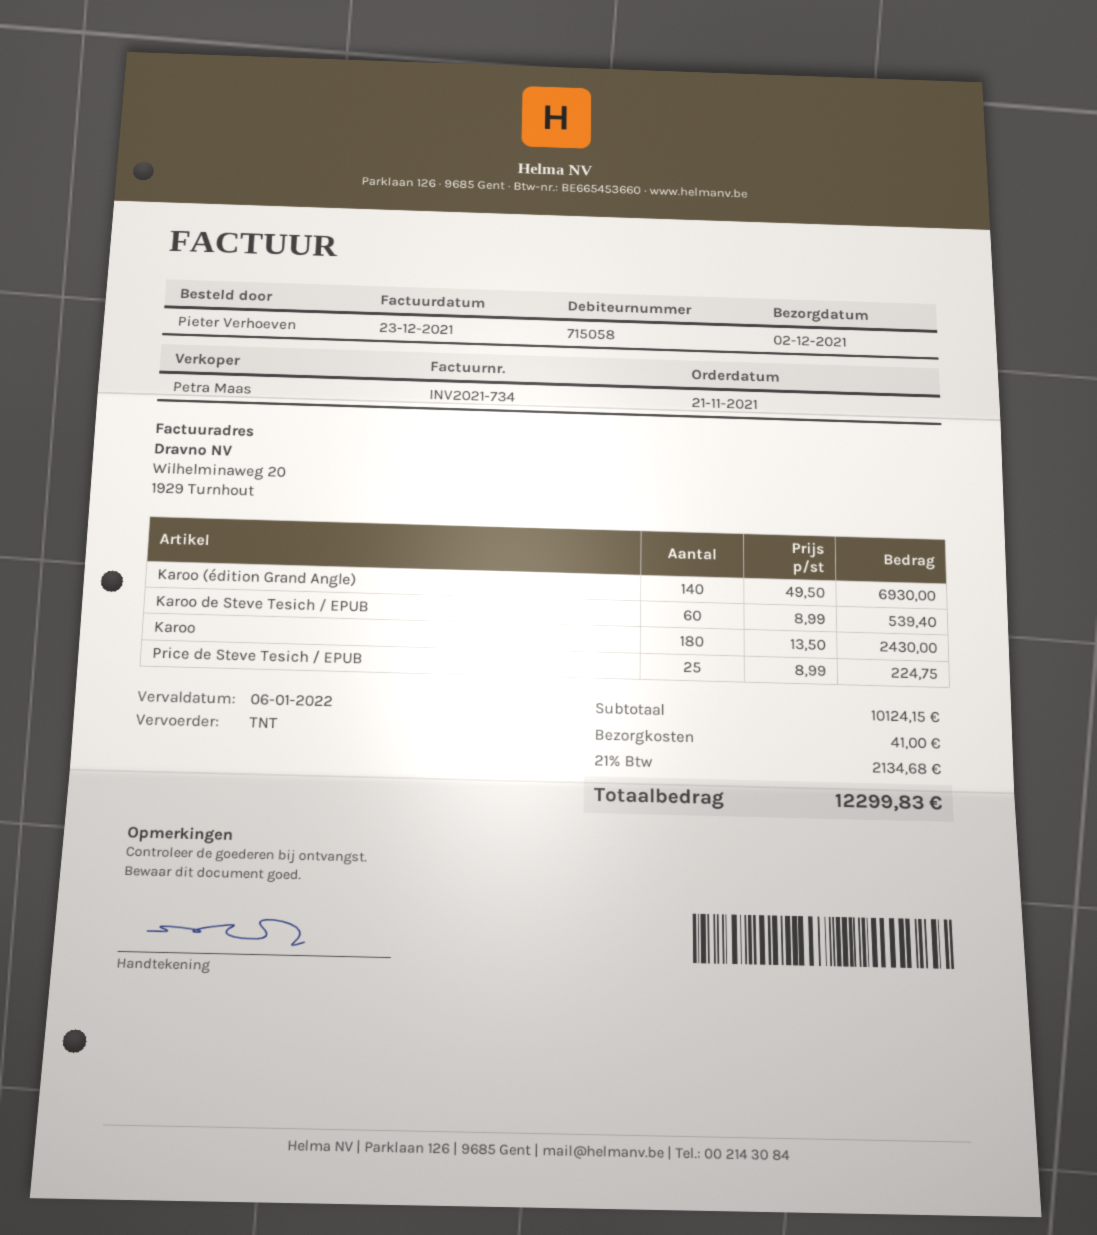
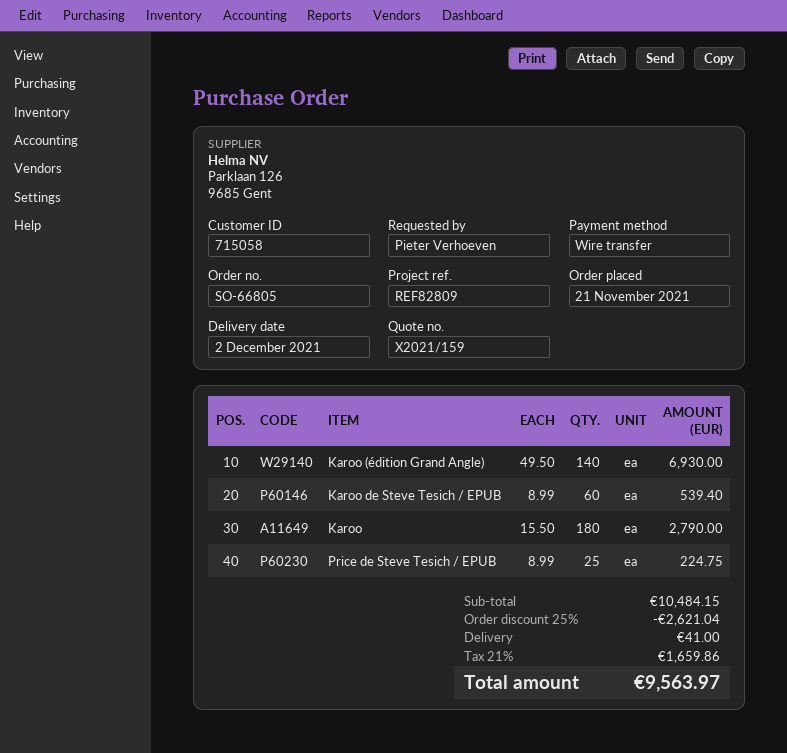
Karoo: 180 x 13.50 = 2430.00 -> 180 x 15.50 = 2790.00
subtotal: 10124.15 -> 10484.15
discount: none -> 25% = 2621.04
tax: 21% = 2134.68 -> 21% = 1659.86
total: 12299.83 -> 9563.97

